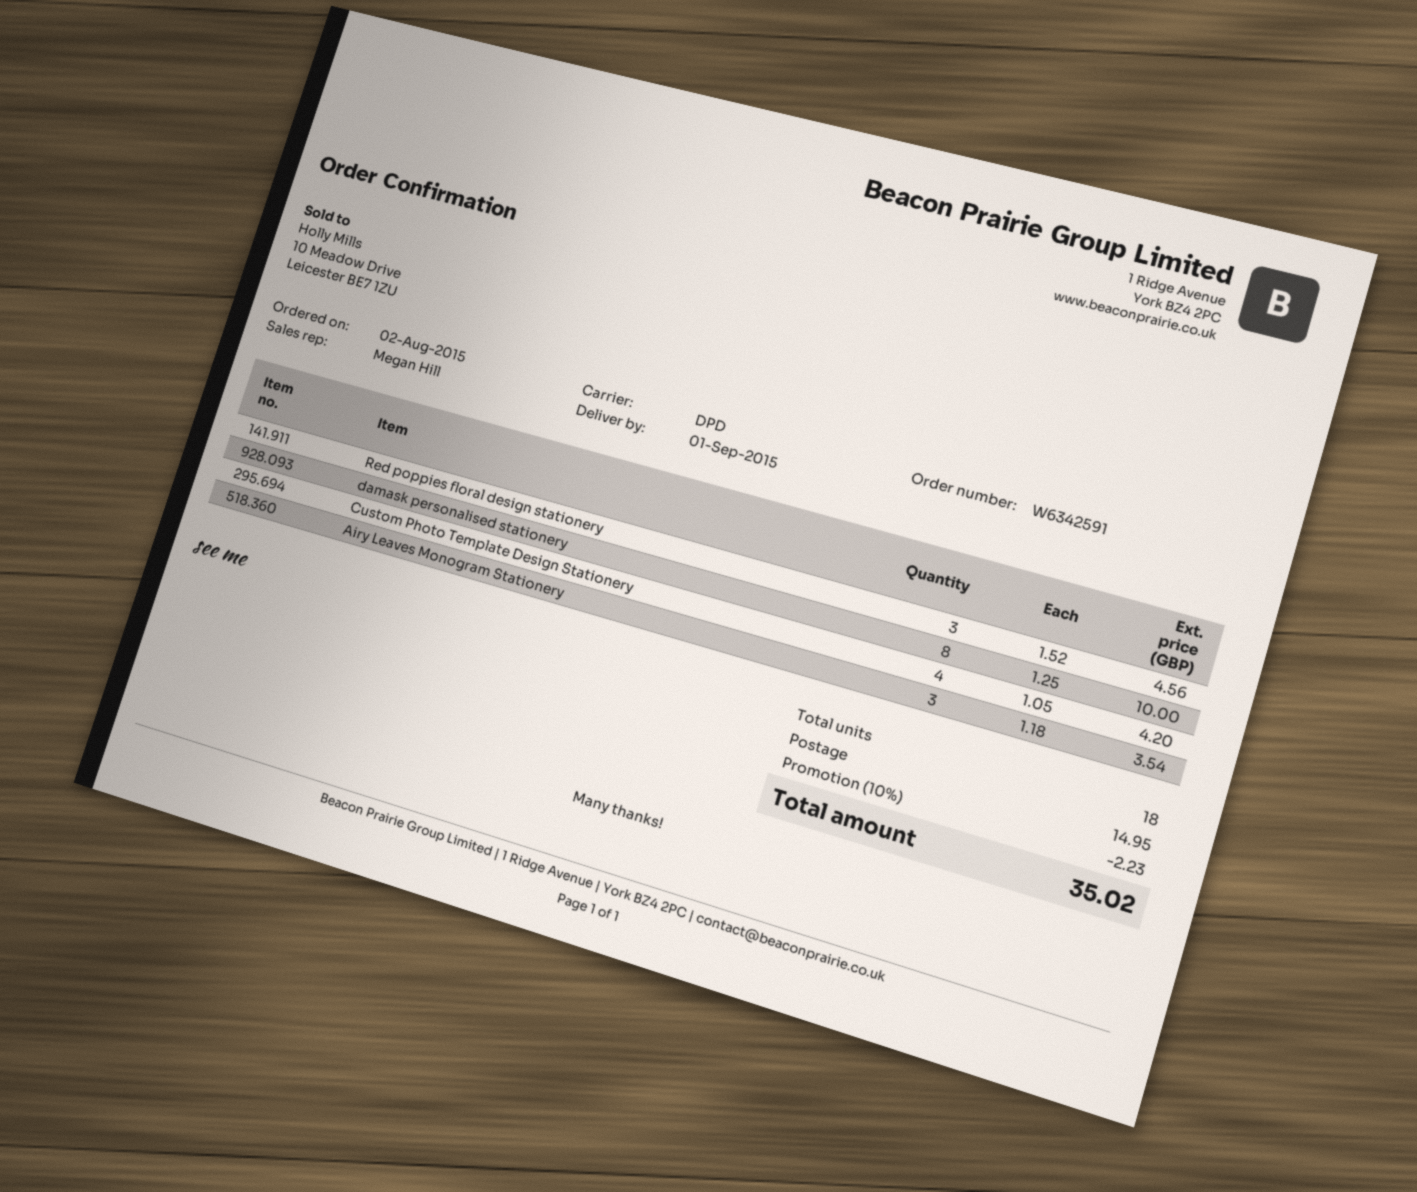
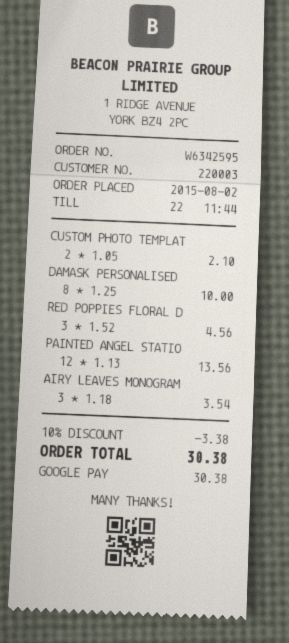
order number: W6342591 -> W6342595
Custom Photo Template Design Stationery: 4 x 1.05 = 4.20 -> 2 x 1.05 = 2.10
PAINTED ANGEL STATIO: none -> 12 x 1.13 = 13.56
discount: 10% = 2.23 -> 10% = 3.38
shipping: 14.95 -> none
total: 35.02 -> 30.38

